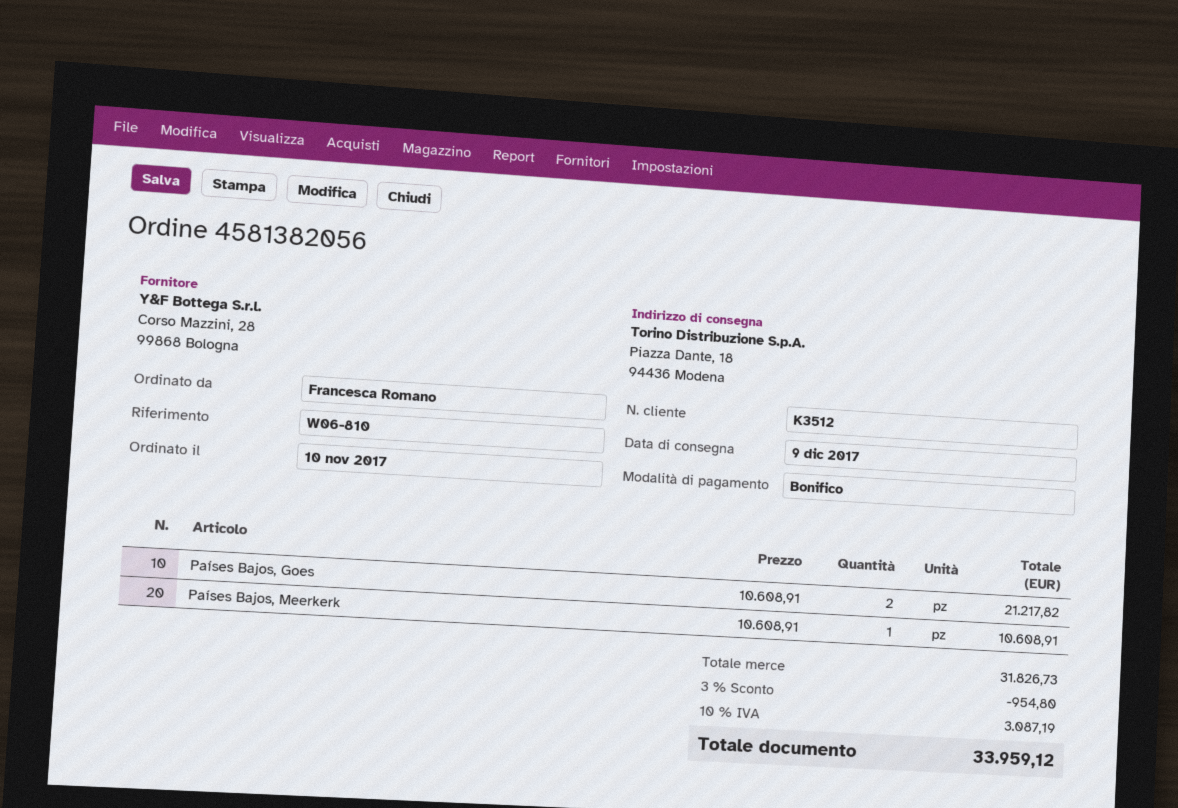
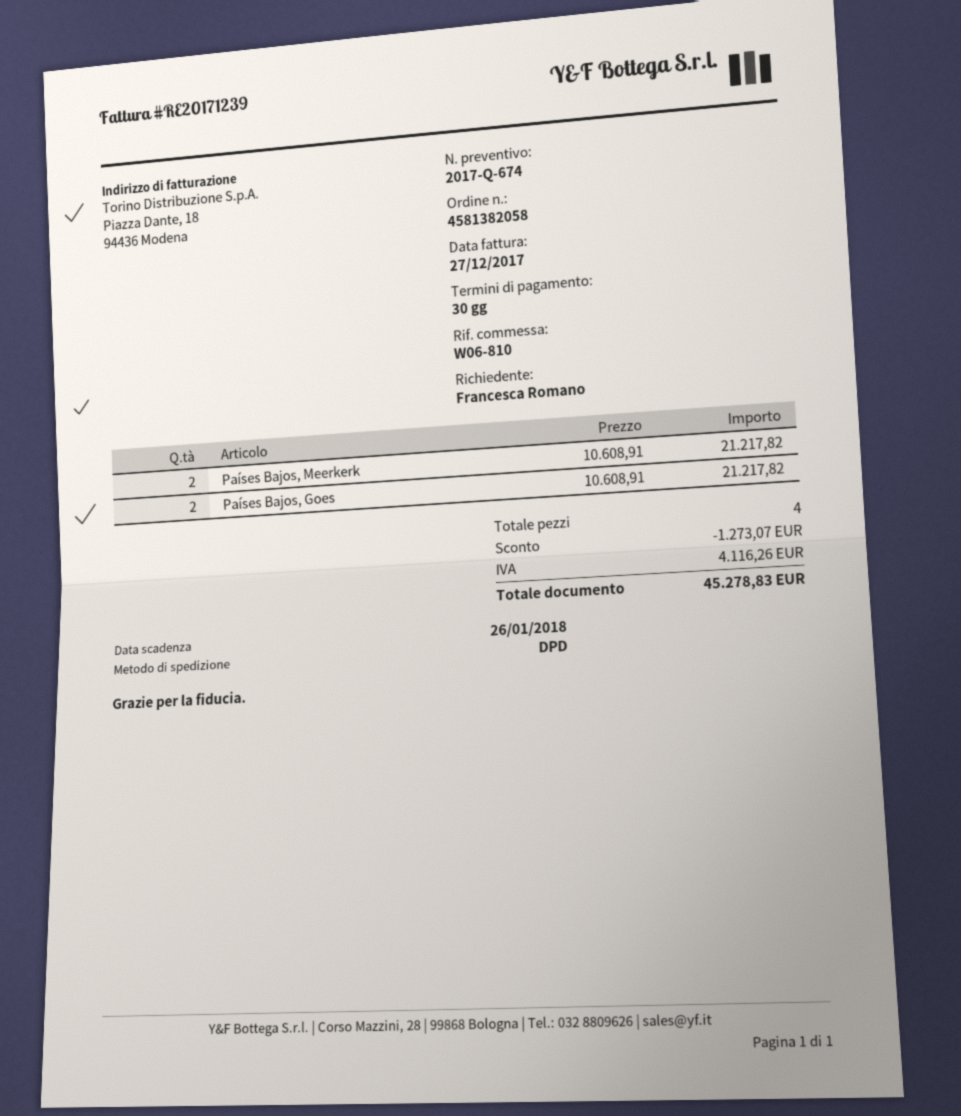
order number: 4581382056 -> 4581382058
Países Bajos, Meerkerk: 1 x 10608.91 = 10608.91 -> 2 x 10608.91 = 21217.82
discount: 954.80 -> 1273.07
tax: 3087.19 -> 4116.26
total: 33959.12 -> 45278.83

